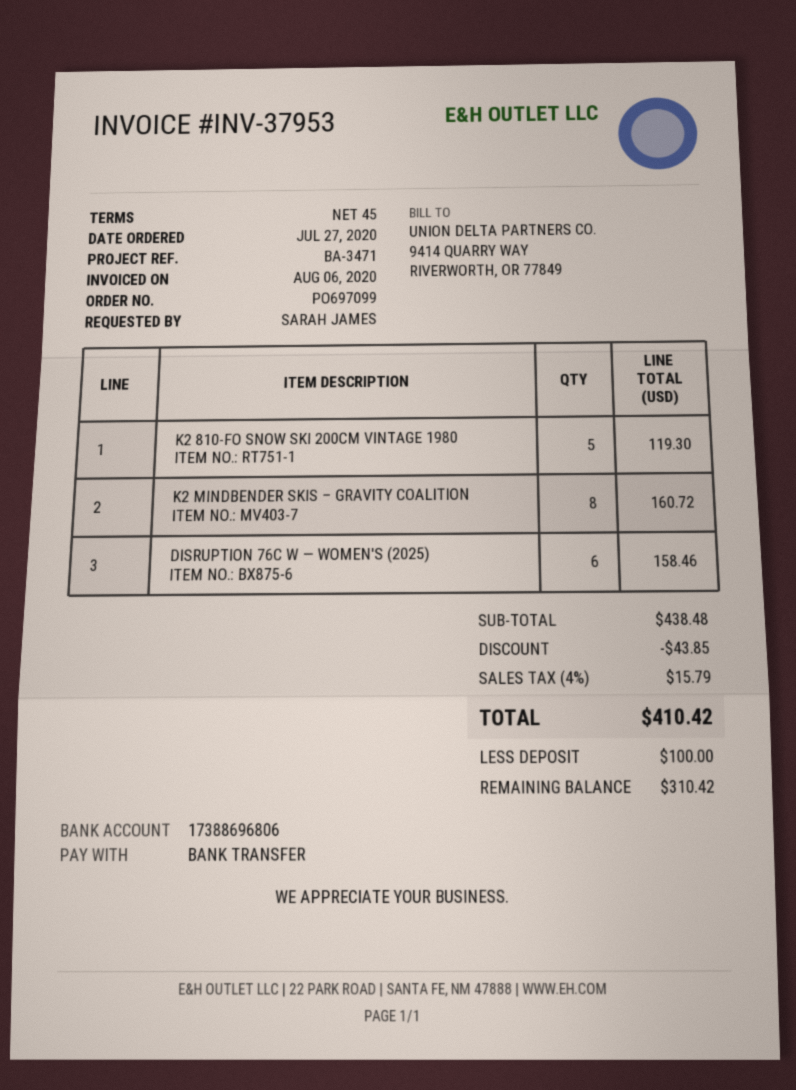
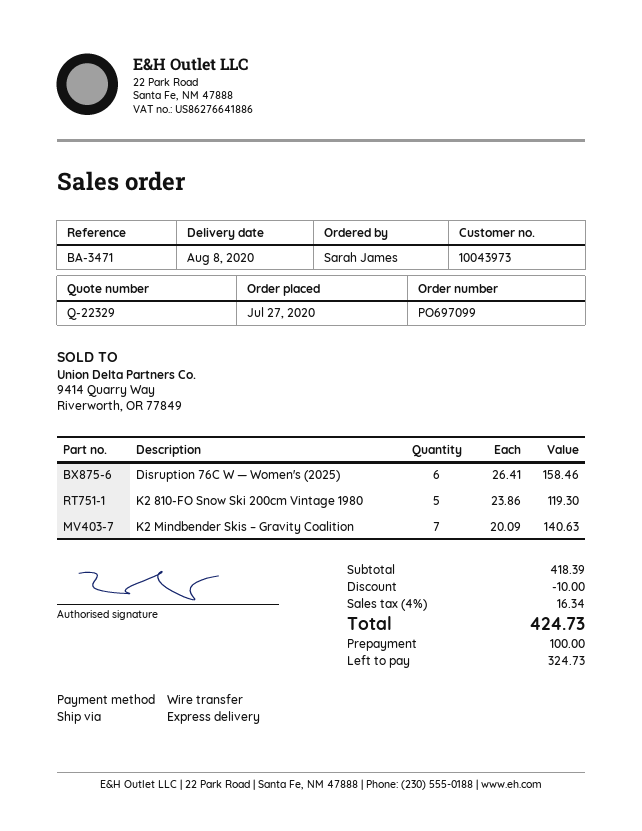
K2 MINDBENDER SKIS – GRAVITY COALITION: 8 for 160.72 -> 7 for 140.63
subtotal: 438.48 -> 418.39
discount: 43.85 -> 10.00
tax: 4% = 15.79 -> 4% = 16.34
total: 410.42 -> 424.73
balance: 310.42 -> 324.73

